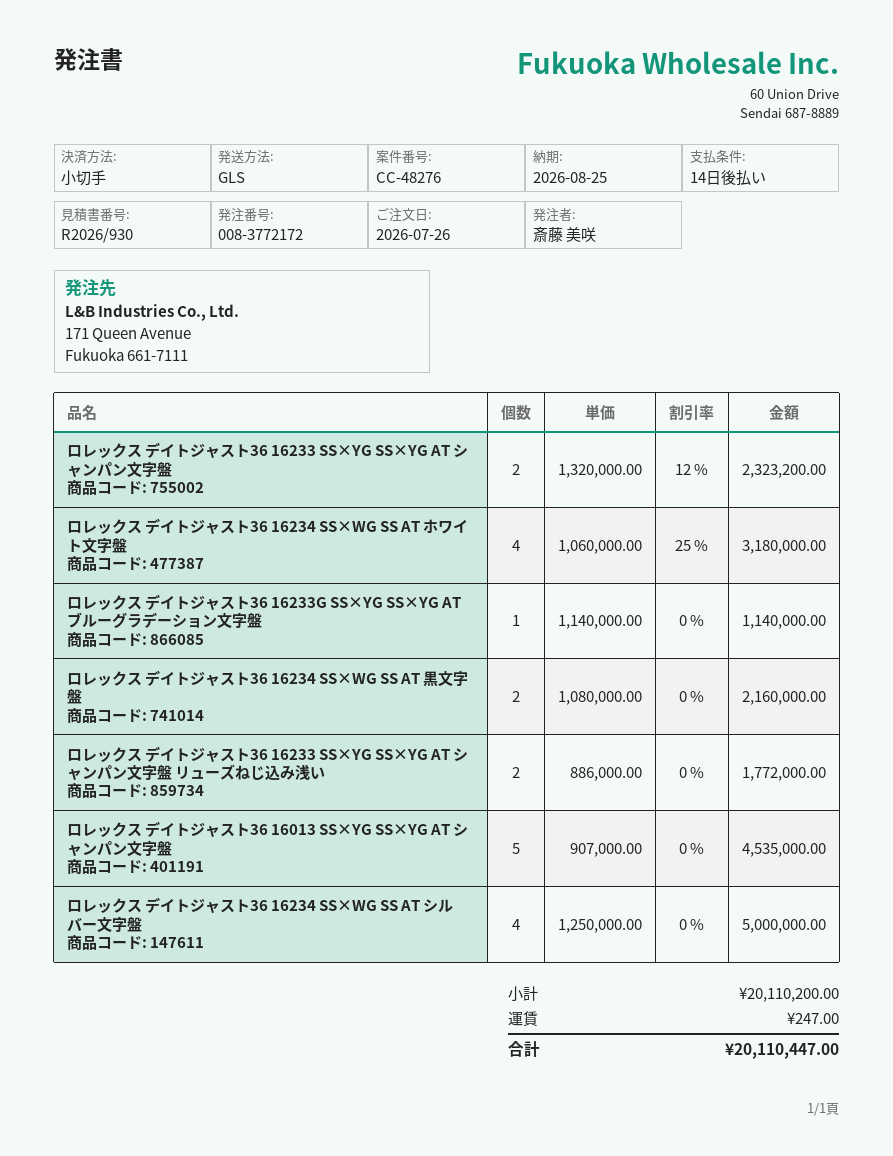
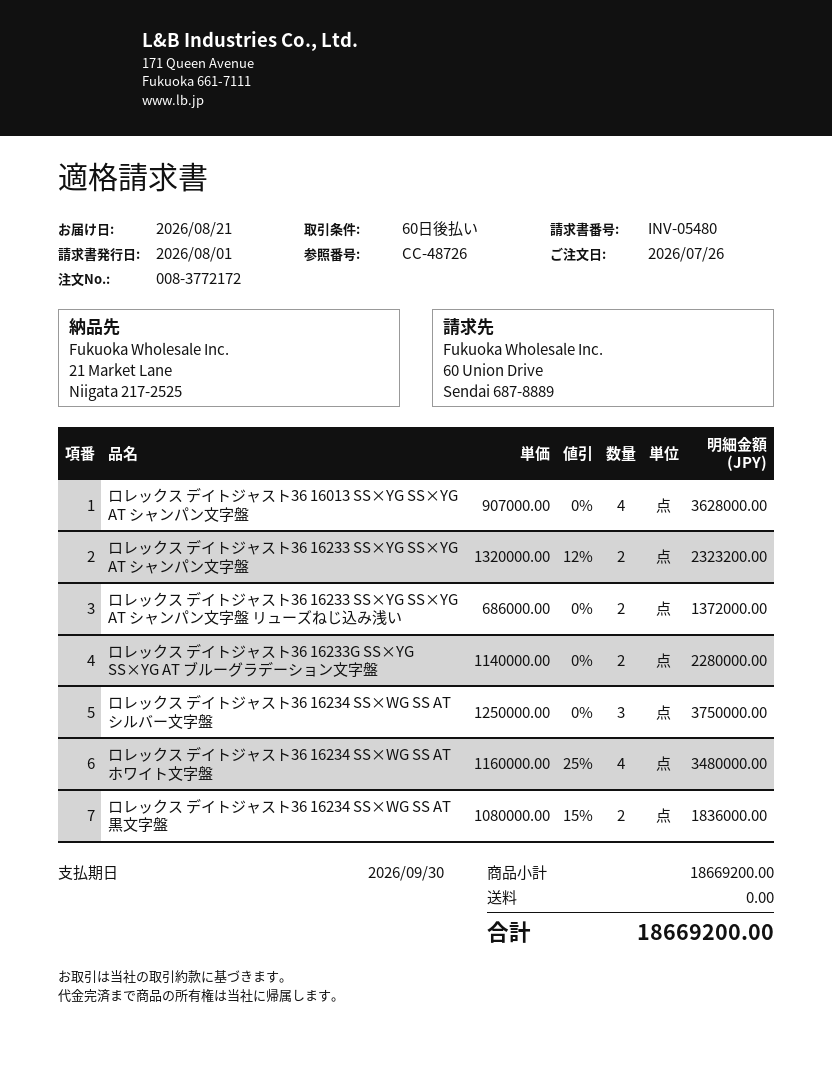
delivery date: 2026-08-25 -> 2026-08-21
payment terms: 14 days -> 60 days
reference: CC-48276 -> CC-48726
ロレックス デイトジャスト36 16234 SS×WG SS AT ホワイト文字盤: 4 x 1060000.00 - 25% = 3180000.00 -> 4 x 1160000.00 - 25% = 3480000.00
ロレックス デイトジャスト36 16233G SS×YG SS×YG AT ブルーグラデーション文字盤: 1 x 1140000.00 = 1140000.00 -> 2 x 1140000.00 = 2280000.00
ロレックス デイトジャスト36 16234 SS×WG SS AT 黒文字盤: 2 x 1080000.00 = 2160000.00 -> 2 x 1080000.00 - 15% = 1836000.00
ロレックス デイトジャスト36 16233 SS×YG SS×YG AT シャンパン文字盤 リューズねじ込み浅い: 2 x 886000.00 = 1772000.00 -> 2 x 686000.00 = 1372000.00
ロレックス デイトジャスト36 16013 SS×YG SS×YG AT シャンパン文字盤: 5 x 907000.00 = 4535000.00 -> 4 x 907000.00 = 3628000.00
ロレックス デイトジャスト36 16234 SS×WG SS AT シルバー文字盤: 4 x 1250000.00 = 5000000.00 -> 3 x 1250000.00 = 3750000.00
subtotal: 20110200.00 -> 18669200.00
shipping: 247.00 -> 0.00
total: 20110447.00 -> 18669200.00

